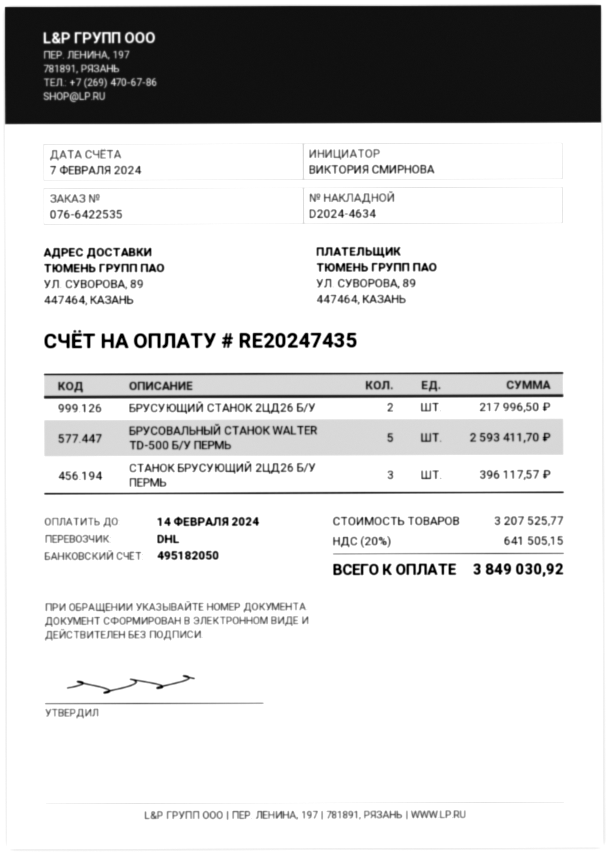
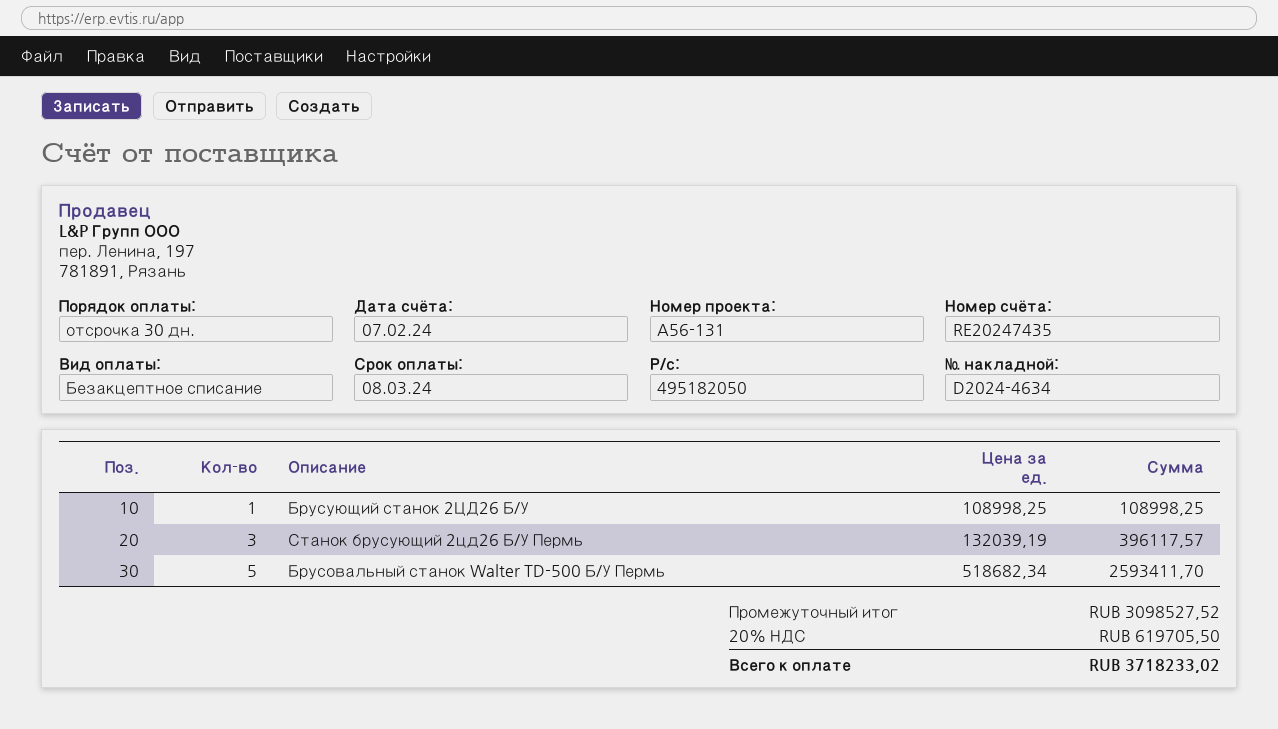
due date: 2024-02-14 -> 2024-03-08
БРУСУЮЩИЙ СТАНОК 2ЦД26 Б/У: 2 for 217996.50 -> 1 for 108998.25
subtotal: 3207525.77 -> 3098527.52
tax: 20% = 641505.15 -> 20% = 619705.50
total: 3849030.92 -> 3718233.02

